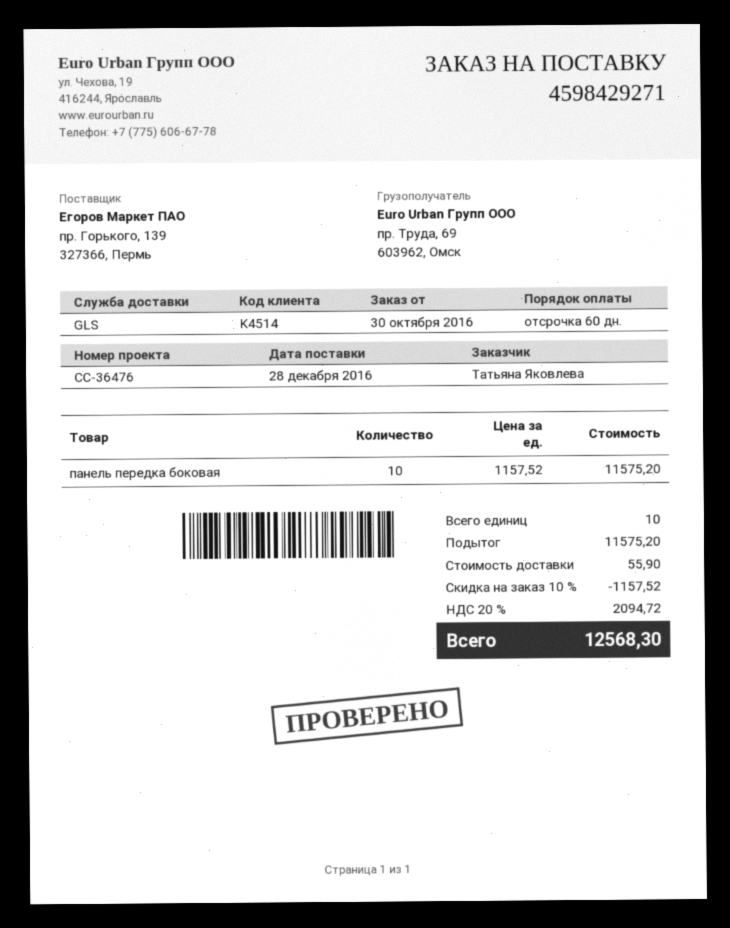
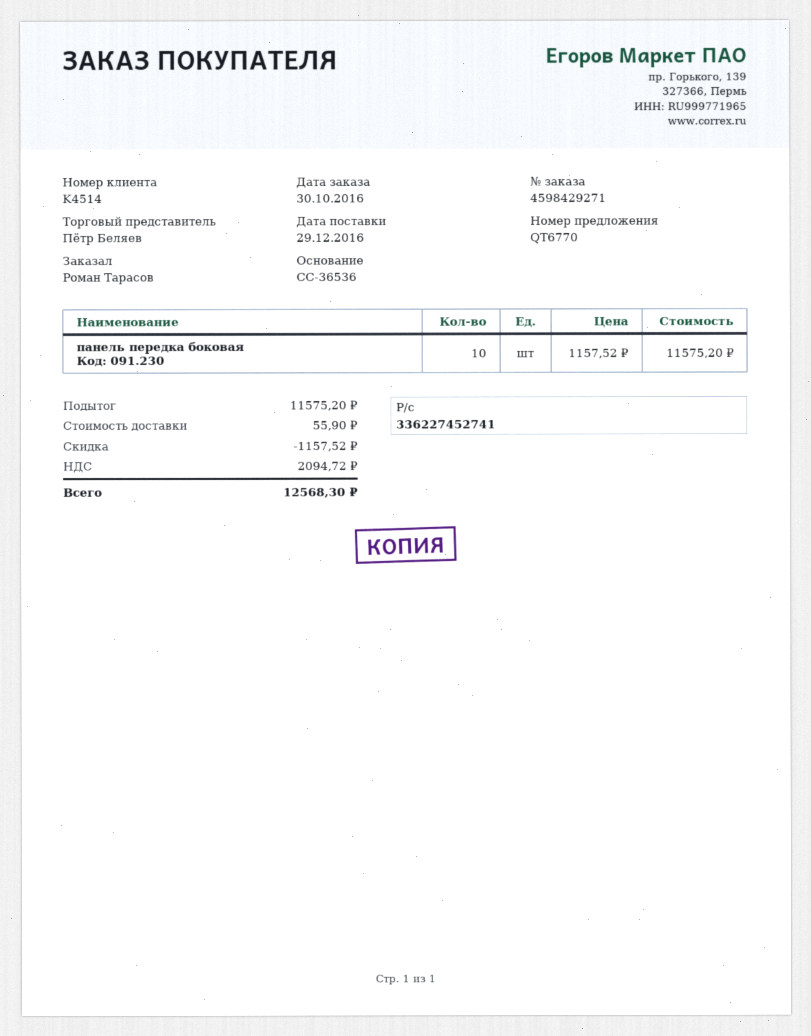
delivery date: 2016-12-28 -> 2016-12-29
reference: CC-36476 -> CC-36536
ordered by: Татьяна Яковлева -> Роман Тарасов

